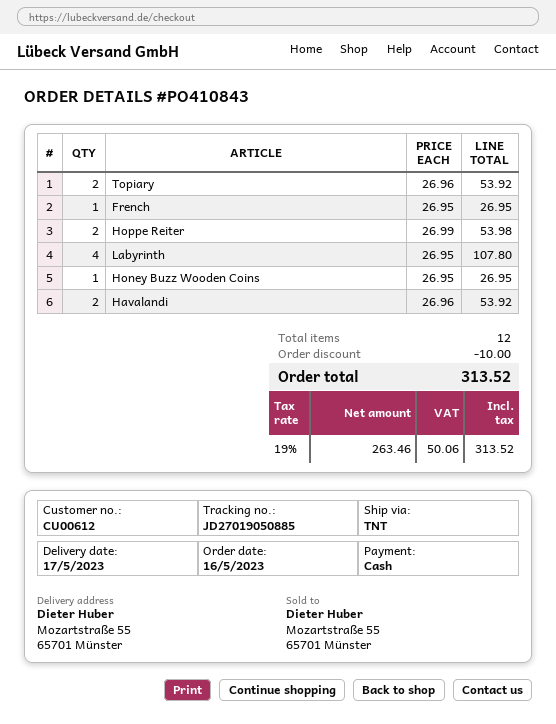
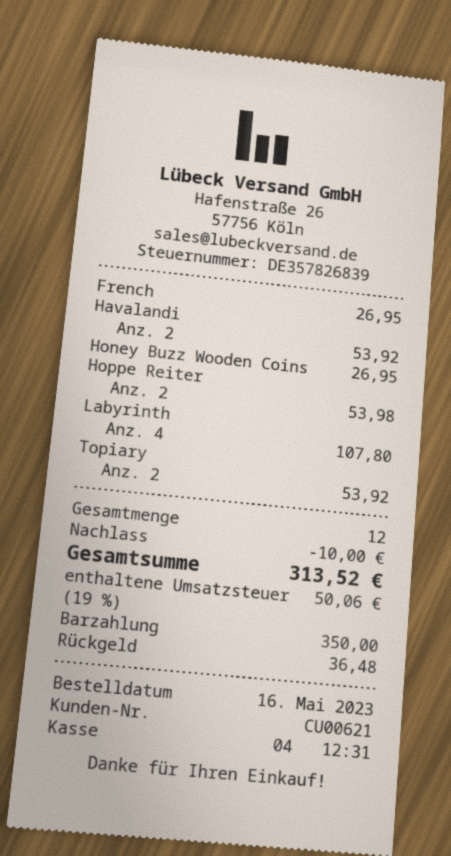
customer number: CU00612 -> CU00621

